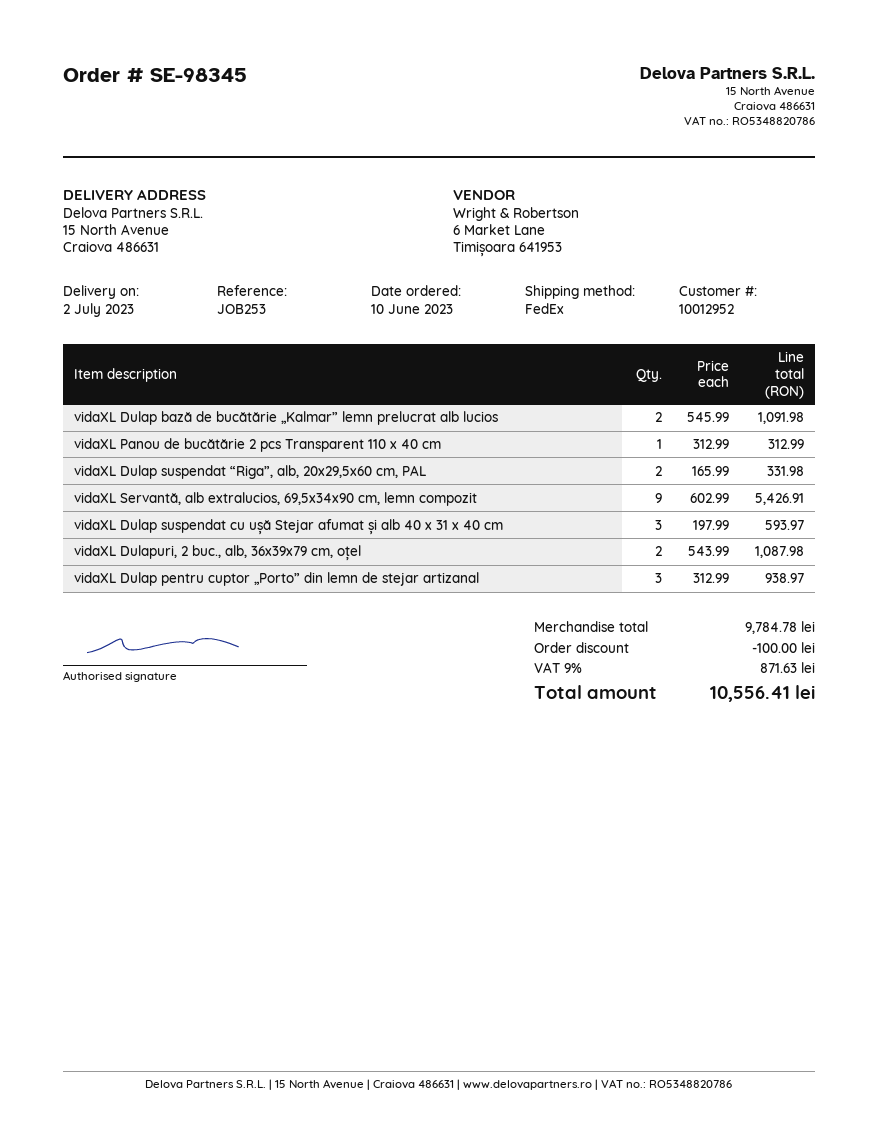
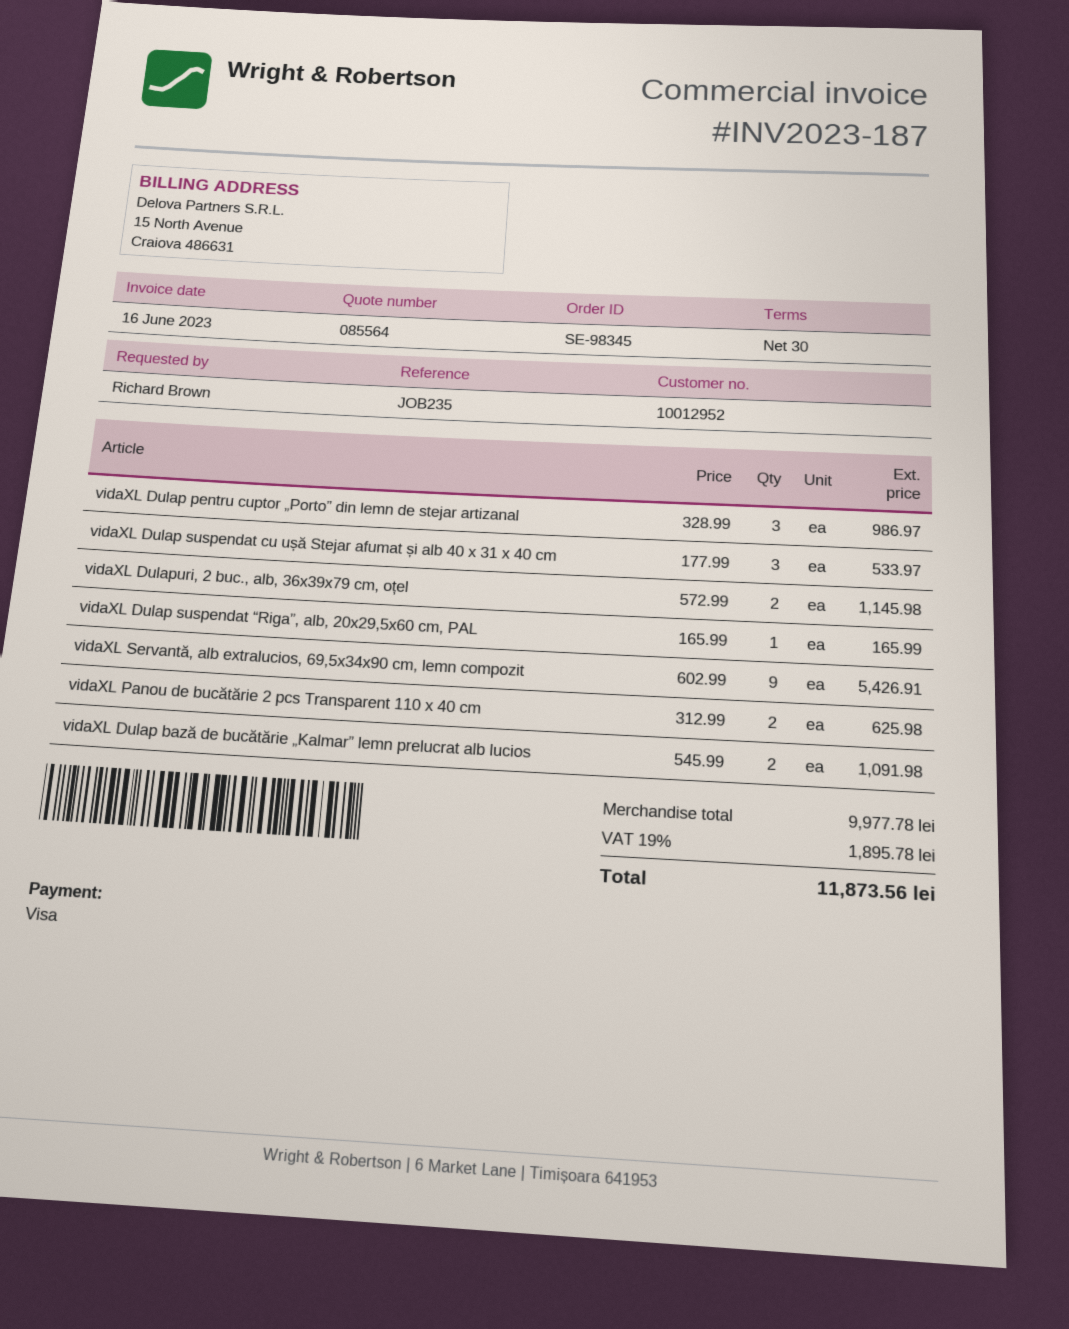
reference: JOB253 -> JOB235
vidaXL Panou de bucătărie 2 pcs Transparent 110 x 40 cm: 1 x 312.99 = 312.99 -> 2 x 312.99 = 625.98
vidaXL Dulap suspendat “Riga”, alb, 20x29,5x60 cm, PAL: 2 x 165.99 = 331.98 -> 1 x 165.99 = 165.99
vidaXL Dulap suspendat cu ușă Stejar afumat și alb 40 x 31 x 40 cm: 3 x 197.99 = 593.97 -> 3 x 177.99 = 533.97
vidaXL Dulapuri, 2 buc., alb, 36x39x79 cm, oțel: 2 x 543.99 = 1087.98 -> 2 x 572.99 = 1145.98
vidaXL Dulap pentru cuptor „Porto” din lemn de stejar artizanal: 3 x 312.99 = 938.97 -> 3 x 328.99 = 986.97
subtotal: 9784.78 -> 9977.78
discount: 100.00 -> none
tax: 9% = 871.63 -> 19% = 1895.78
total: 10556.41 -> 11873.56

